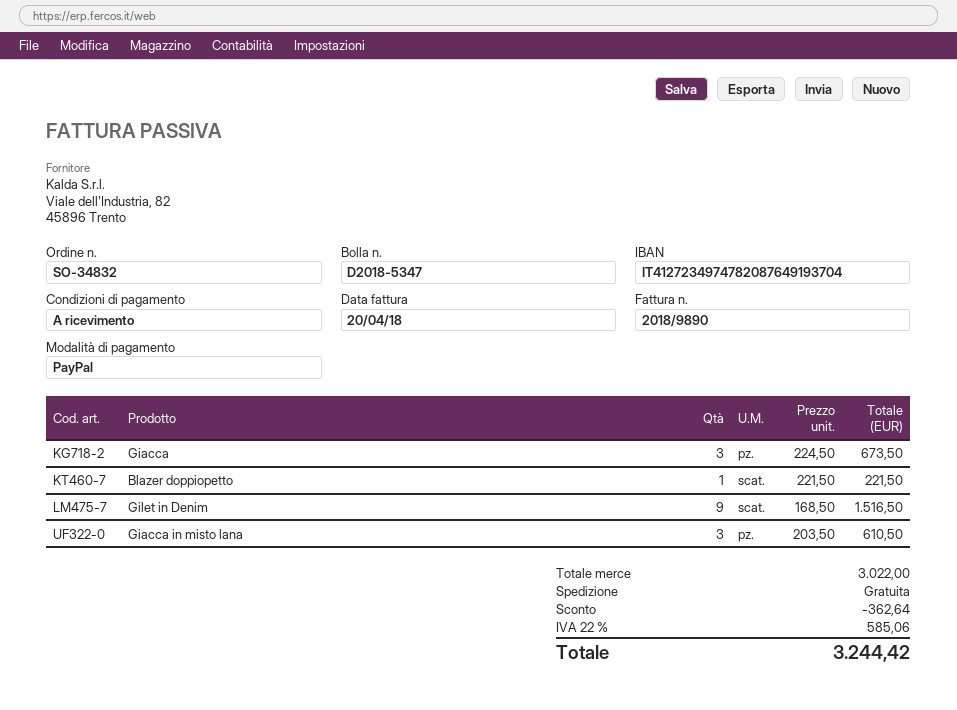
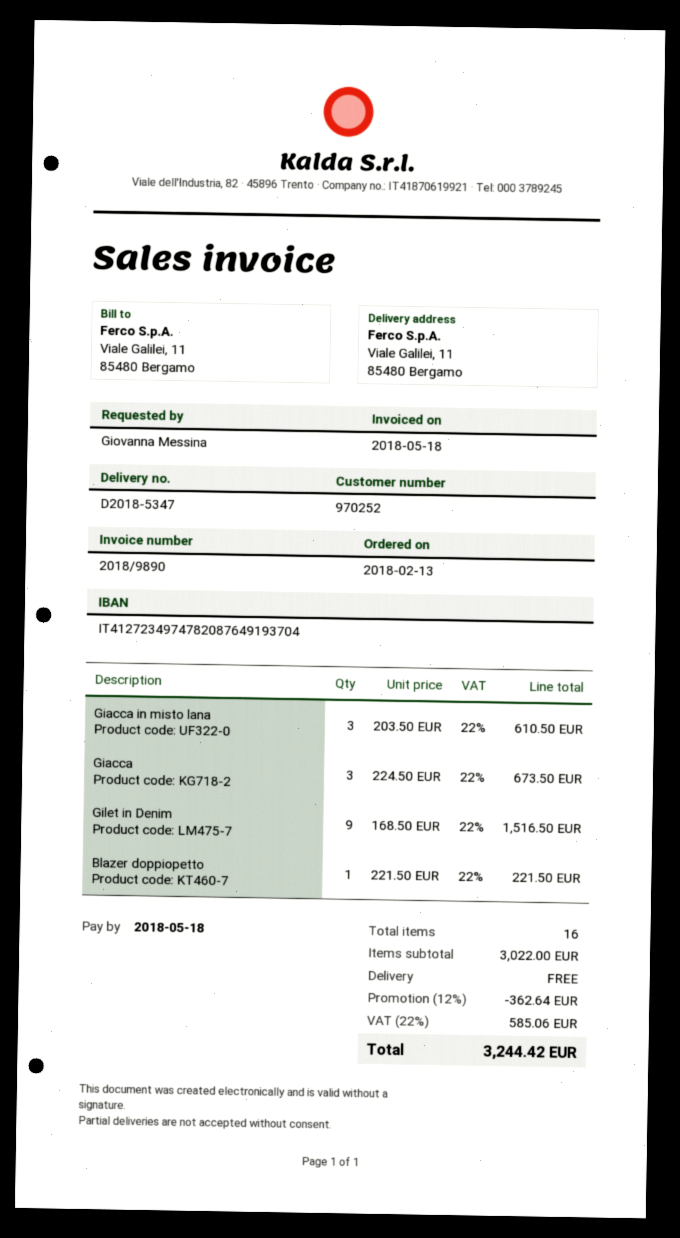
invoice date: 2018-04-20 -> 2018-05-18

